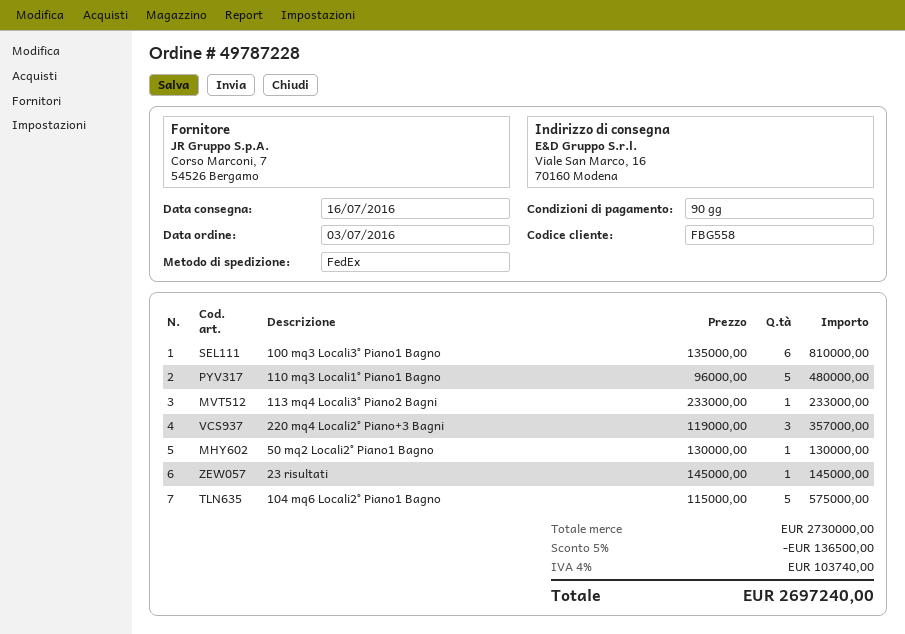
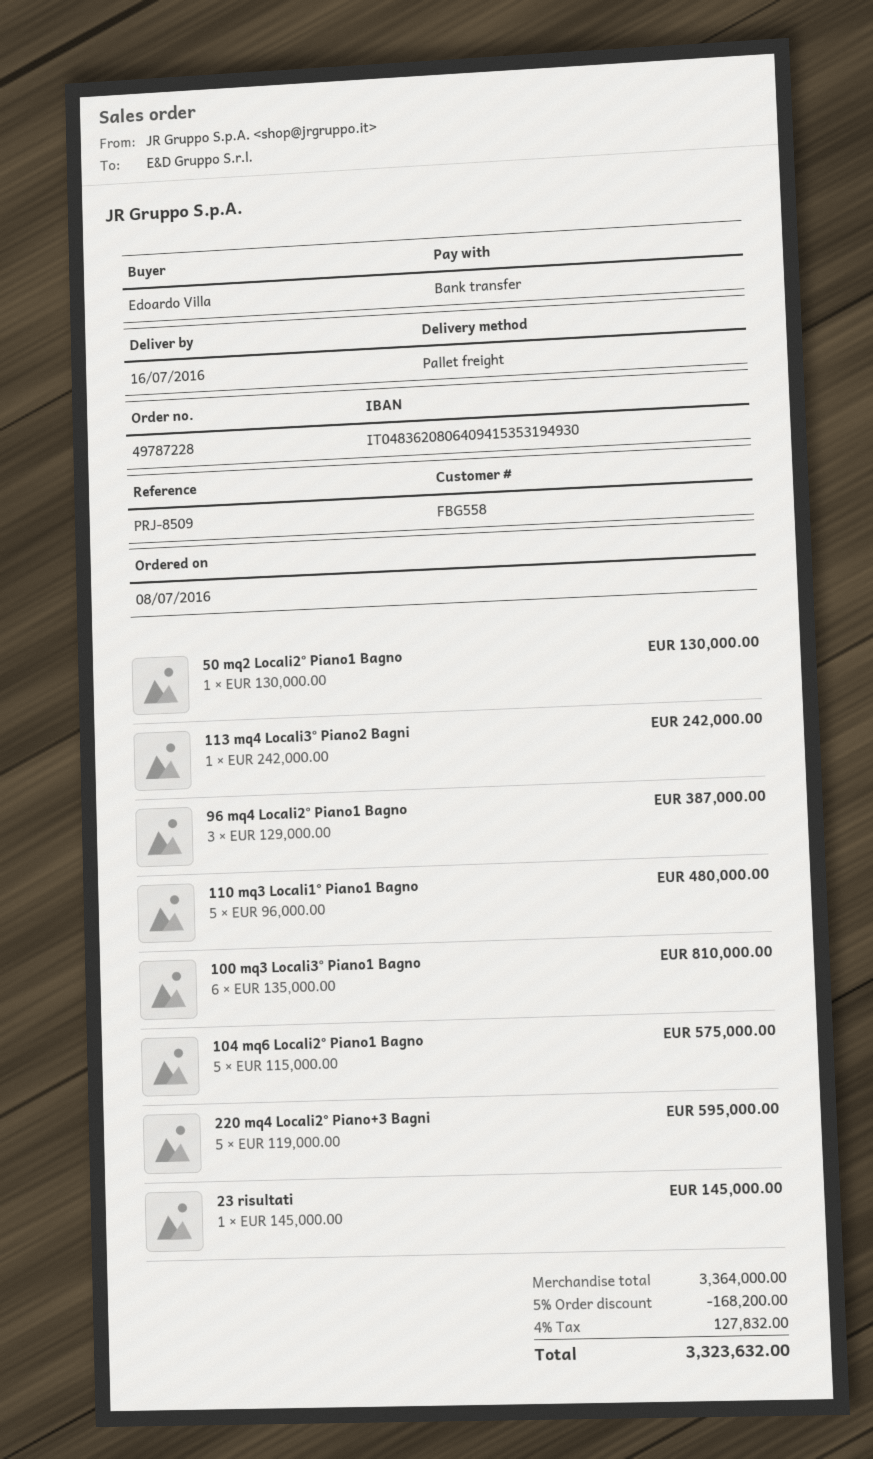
order date: 2016-07-03 -> 2016-07-08
shipping method: FedEx -> pallet freight
113 mq4 Locali3° Piano2 Bagni: 1 x 233000.00 = 233000.00 -> 1 x 242000.00 = 242000.00
220 mq4 Locali2° Piano+3 Bagni: 3 x 119000.00 = 357000.00 -> 5 x 119000.00 = 595000.00
96 mq4 Locali2° Piano1 Bagno: none -> 3 x 129000.00 = 387000.00
subtotal: 2730000.00 -> 3364000.00
discount: 5% = 136500.00 -> 5% = 168200.00
tax: 4% = 103740.00 -> 4% = 127832.00
total: 2697240.00 -> 3323632.00

